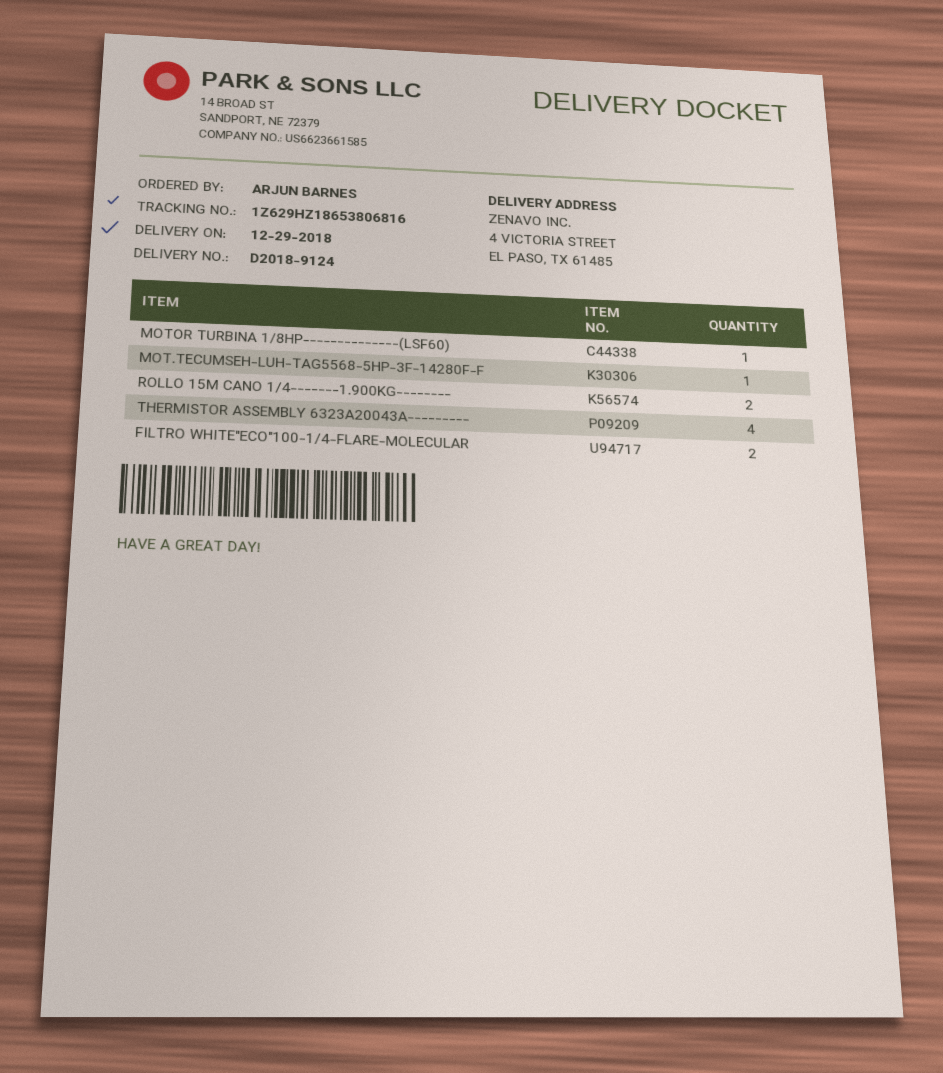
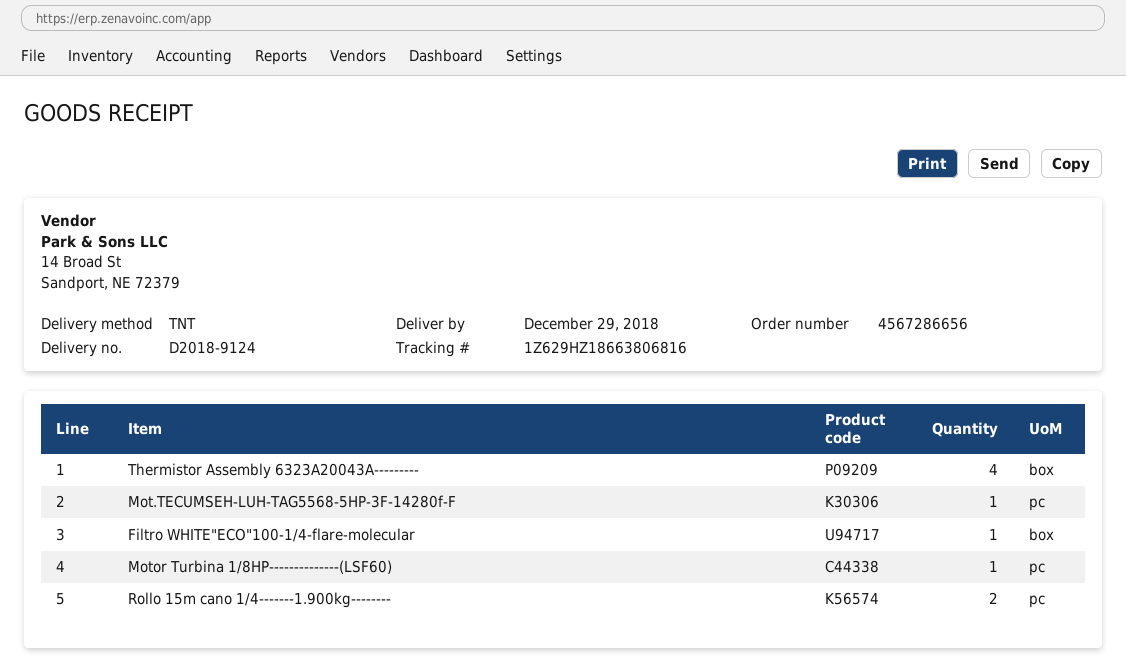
tracking number: 1Z629HZ18653806816 -> 1Z629HZ18663806816
FILTRO WHITE"ECO"100-1/4-FLARE-MOLECULAR: 2 -> 1

